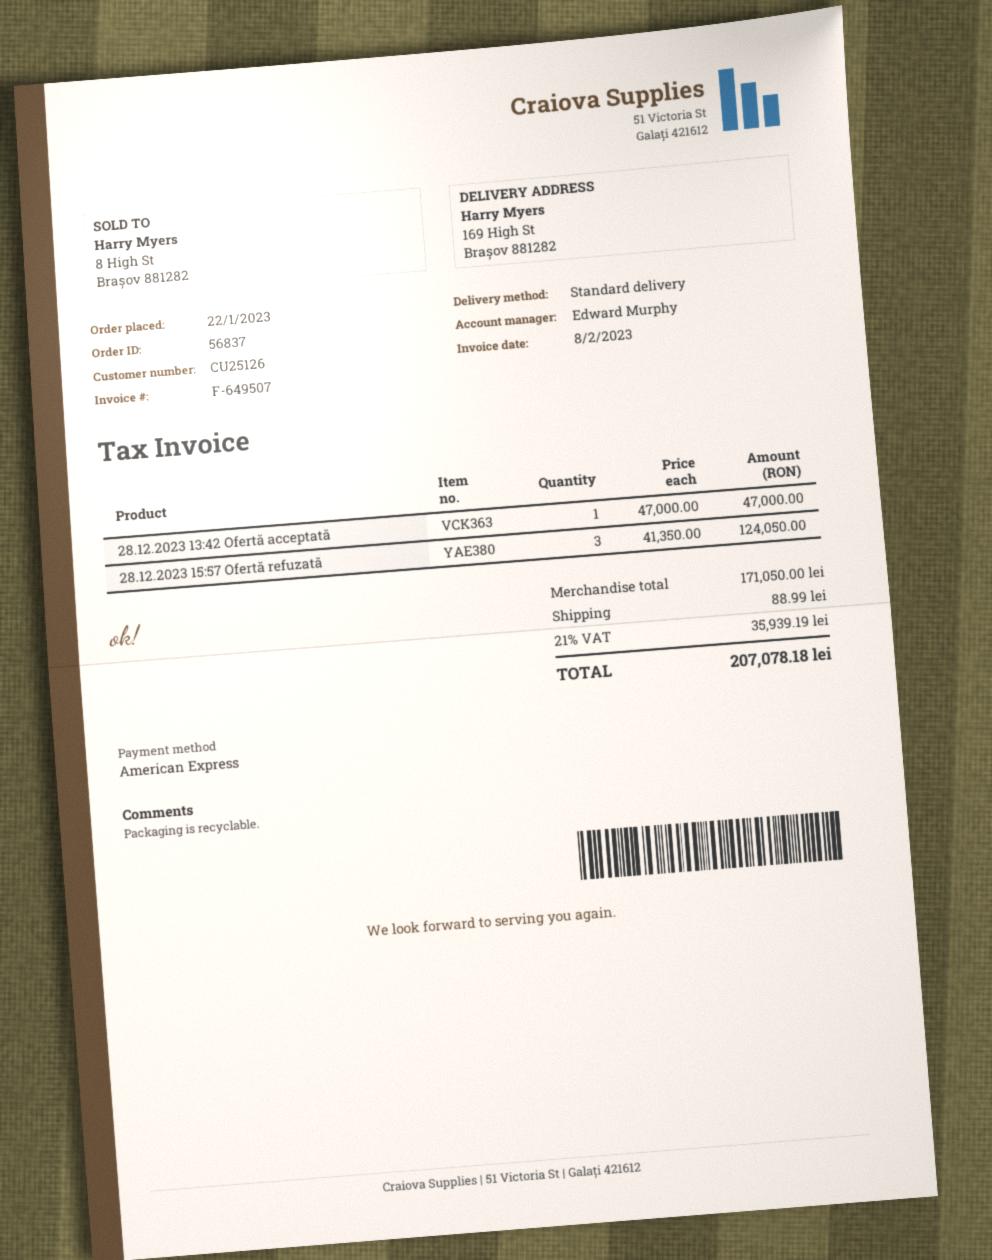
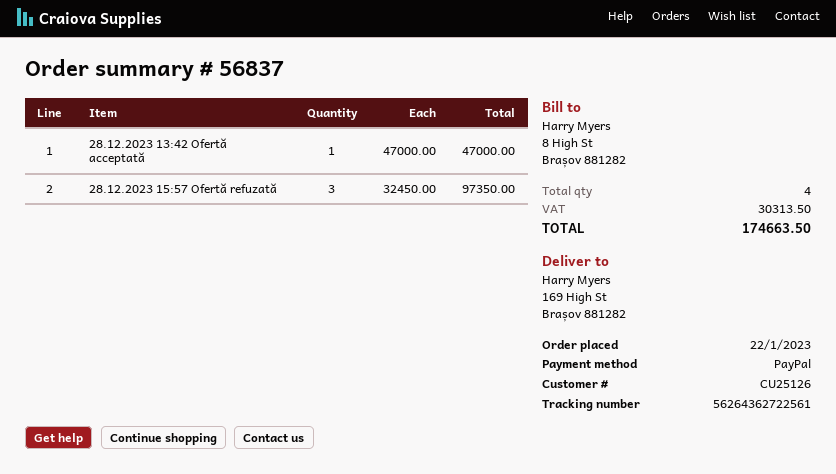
payment method: American Express -> PayPal
28.12.2023 15:57 Ofertă refuzată: 3 x 41350.00 = 124050.00 -> 3 x 32450.00 = 97350.00
shipping: 88.99 -> none
tax: 35939.19 -> 30313.50
total: 207078.18 -> 174663.50

